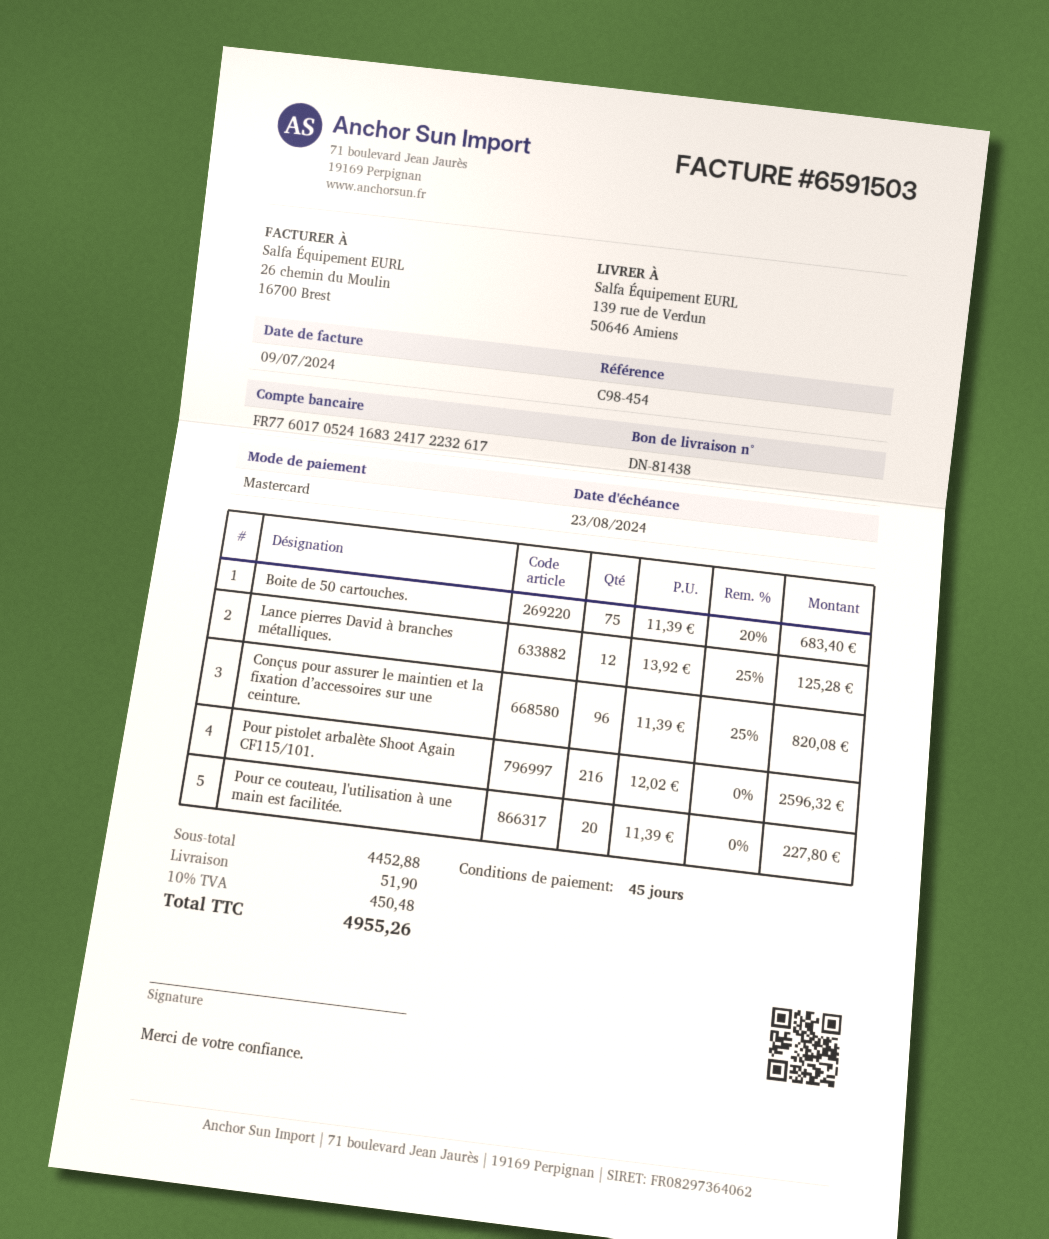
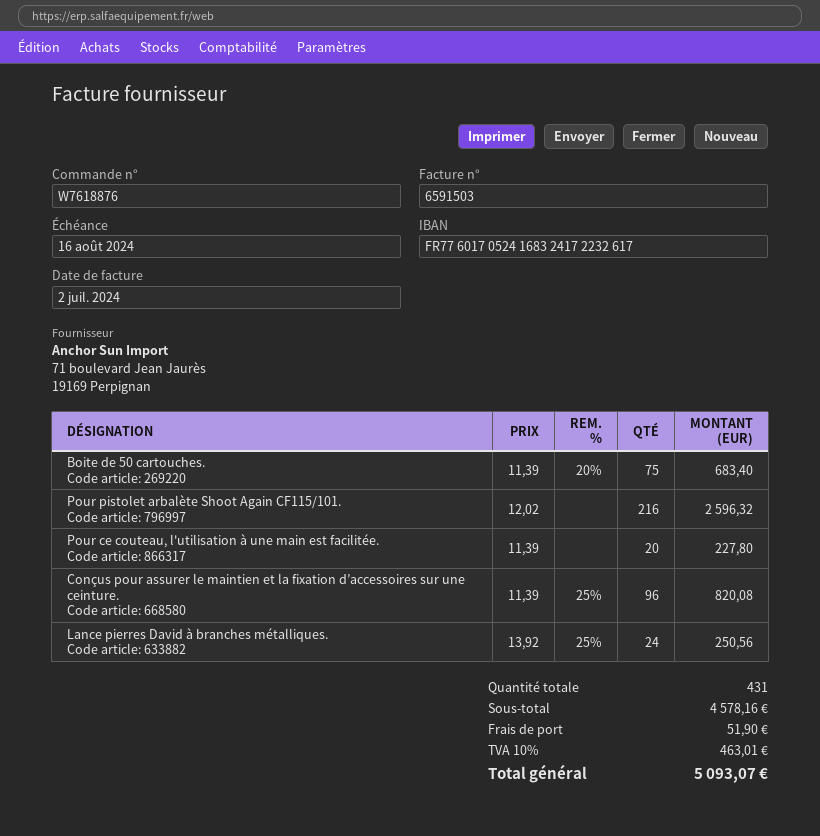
invoice date: 2024-07-09 -> 2024-07-02
due date: 2024-08-23 -> 2024-08-16
Lance pierres David à branches métalliques.: 12 x 13.92 - 25% = 125.28 -> 24 x 13.92 - 25% = 250.56
subtotal: 4452.88 -> 4578.16
tax: 10% = 450.48 -> 10% = 463.01
total: 4955.26 -> 5093.07

